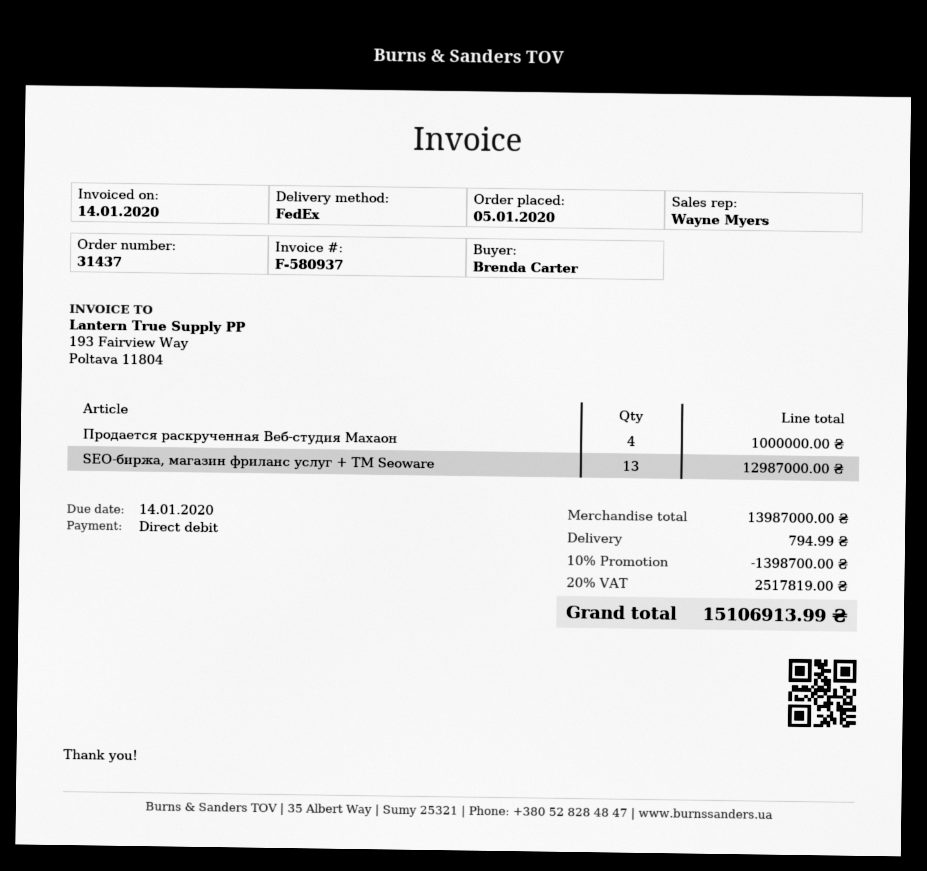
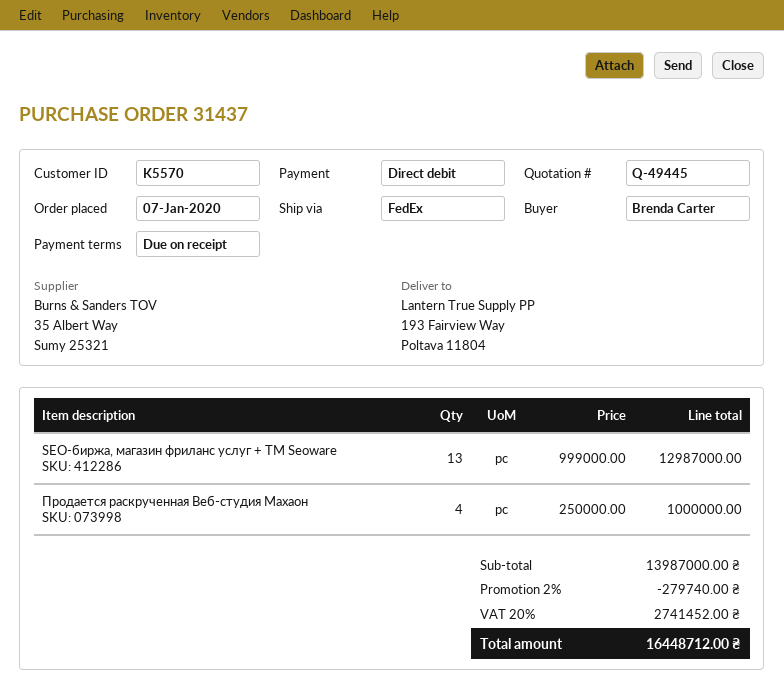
order date: 2020-01-05 -> 2020-01-07
discount: 10% = 1398700.00 -> 2% = 279740.00
shipping: 794.99 -> none
tax: 20% = 2517819.00 -> 20% = 2741452.00
total: 15106913.99 -> 16448712.00

